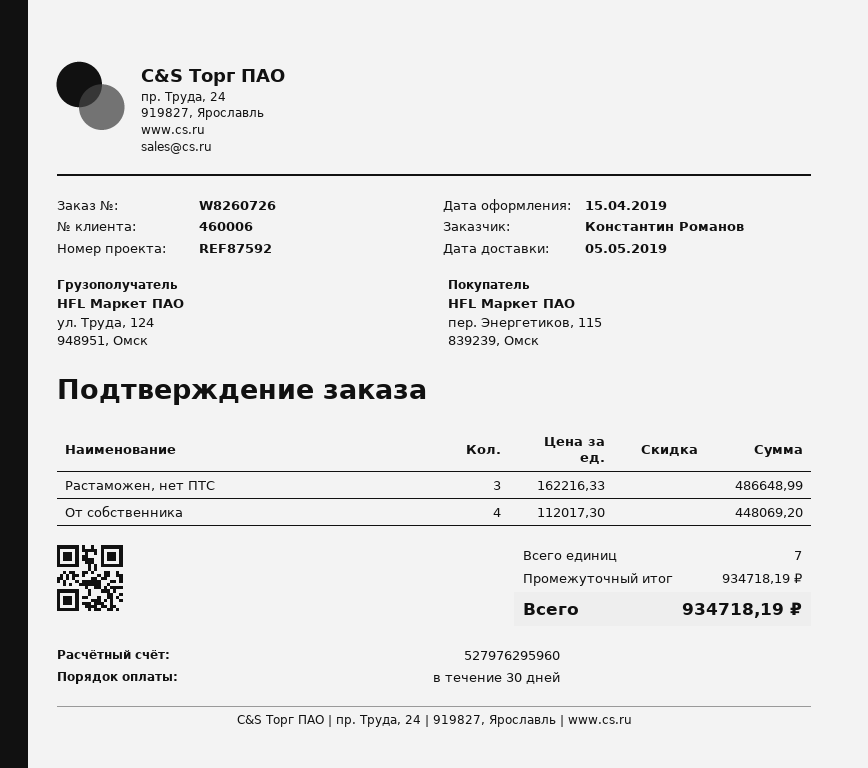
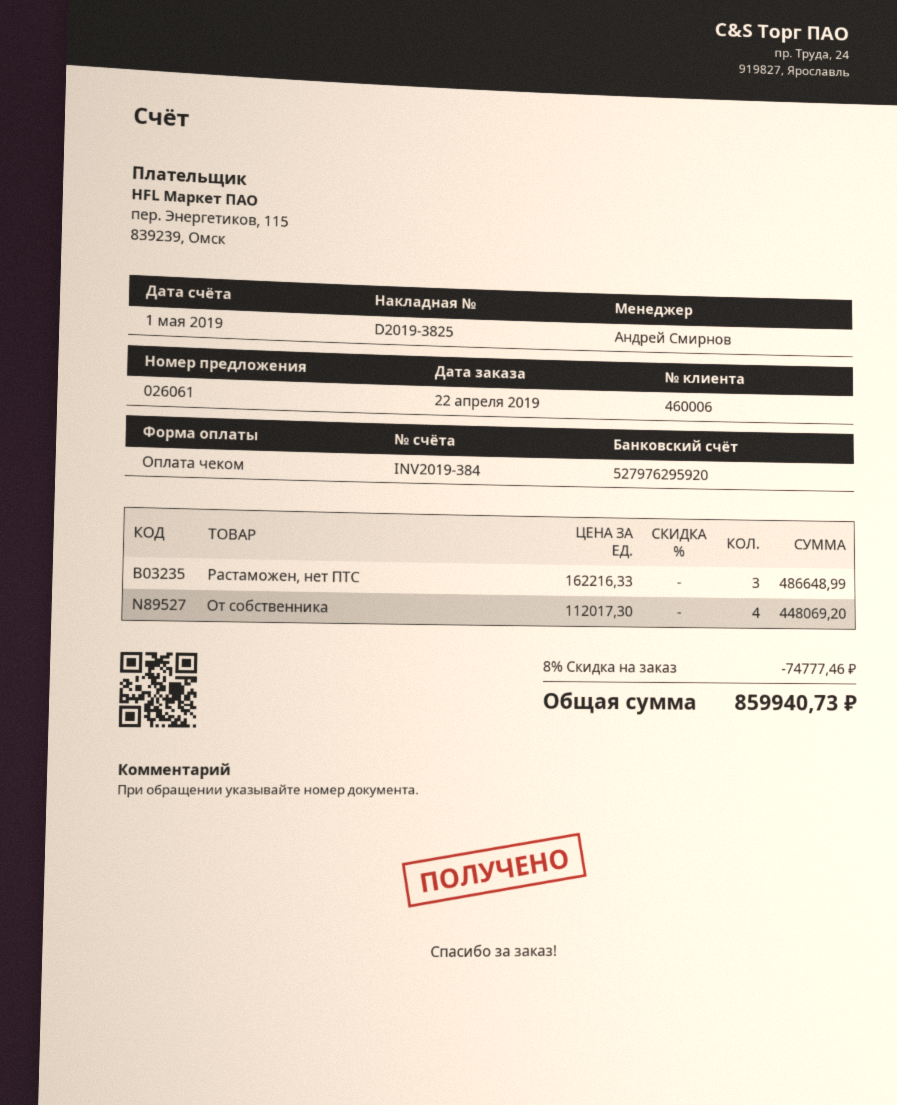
order date: 2019-04-15 -> 2019-04-22
bank account: 527976295960 -> 527976295920
discount: none -> 8% = 74777.46
total: 934718.19 -> 859940.73

